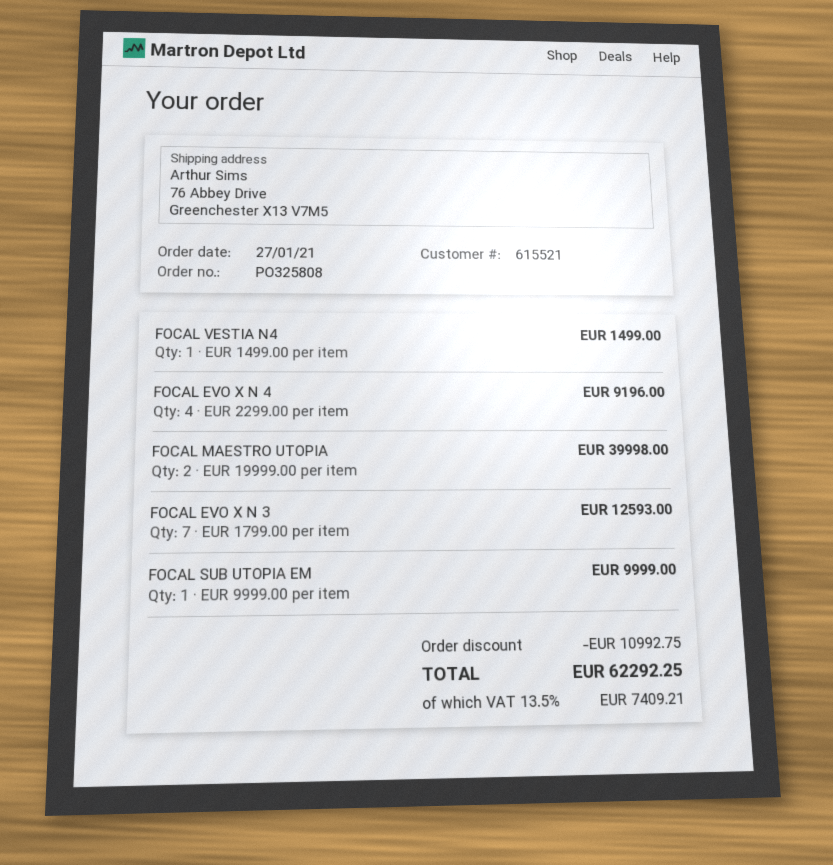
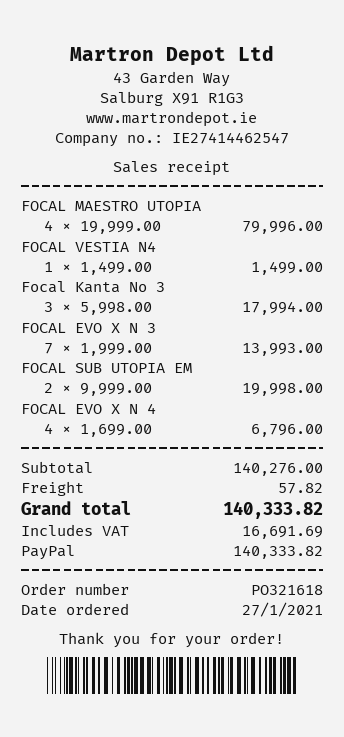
order number: PO325808 -> PO321618
FOCAL EVO X N 4: 4 x 2299.00 = 9196.00 -> 4 x 1699.00 = 6796.00
FOCAL MAESTRO UTOPIA: 2 x 19999.00 = 39998.00 -> 4 x 19999.00 = 79996.00
FOCAL EVO X N 3: 7 x 1799.00 = 12593.00 -> 7 x 1999.00 = 13993.00
FOCAL SUB UTOPIA EM: 1 x 9999.00 = 9999.00 -> 2 x 9999.00 = 19998.00
Focal Kanta No 3: none -> 3 x 5998.00 = 17994.00
discount: 10992.75 -> none
shipping: none -> 57.82
tax: 7409.21 -> 16691.69
total: 62292.25 -> 140333.82

